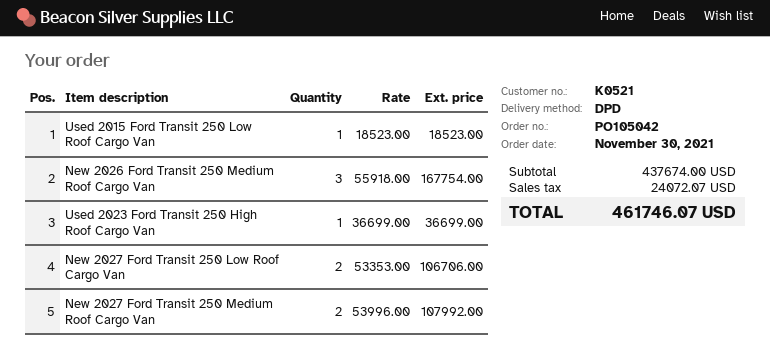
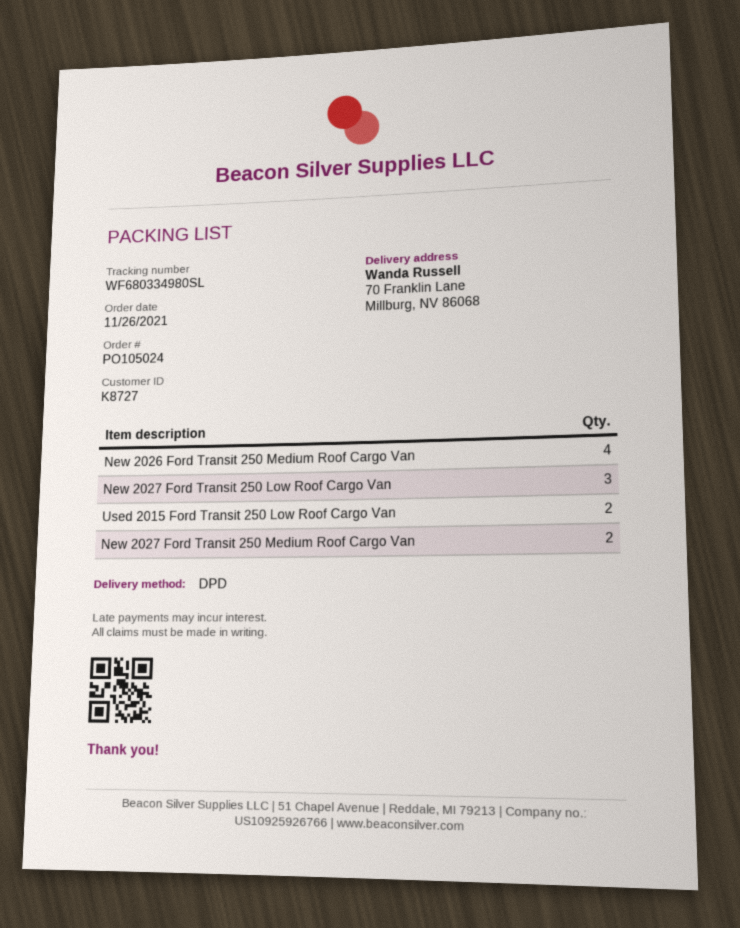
order number: PO105042 -> PO105024
order date: 2021-11-30 -> 2021-11-26
customer number: K0521 -> K8727
Used 2015 Ford Transit 250 Low Roof Cargo Van: 1 -> 2
New 2026 Ford Transit 250 Medium Roof Cargo Van: 3 -> 4
Used 2023 Ford Transit 250 High Roof Cargo Van: 1 -> none
New 2027 Ford Transit 250 Low Roof Cargo Van: 2 -> 3

